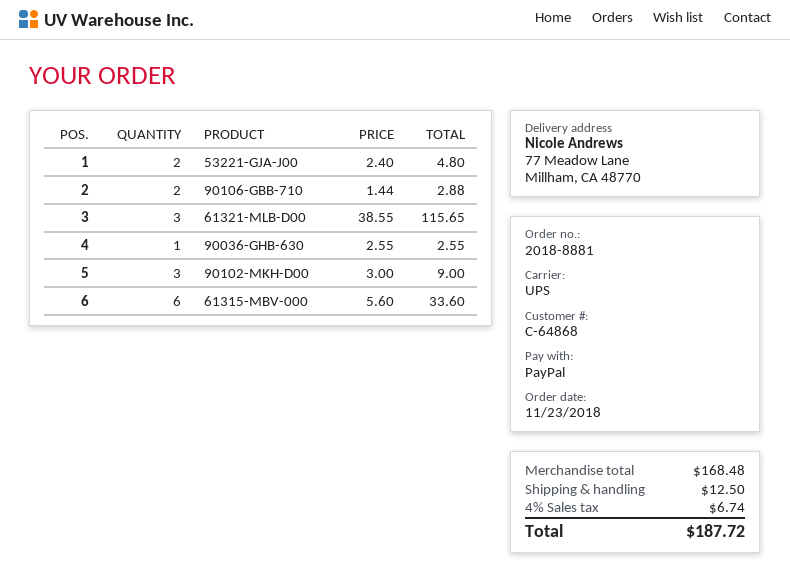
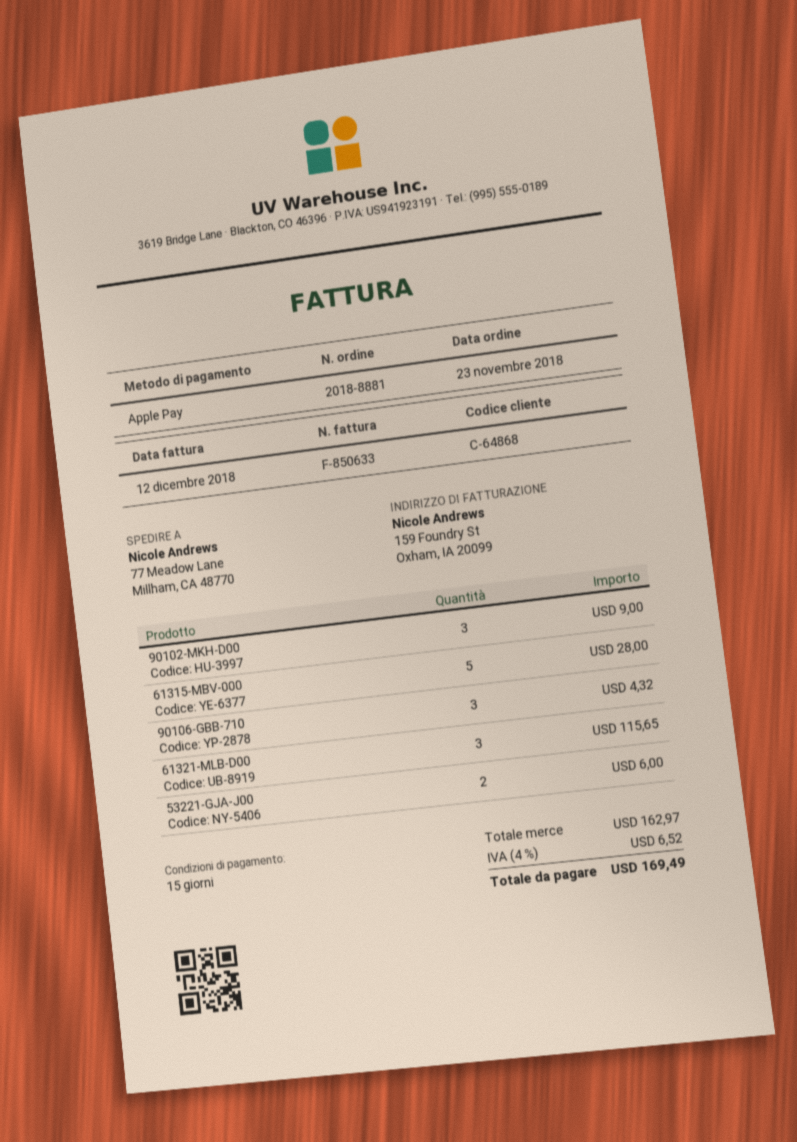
payment method: PayPal -> Apple Pay
53221-GJA-J00: 2 for 4.80 -> 2 for 6.00
90106-GBB-710: 2 for 2.88 -> 3 for 4.32
90036-GHB-630: 1 for 2.55 -> none
61315-MBV-000: 6 for 33.60 -> 5 for 28.00
subtotal: 168.48 -> 162.97
shipping: 12.50 -> none
tax: 4% = 6.74 -> 4% = 6.52
total: 187.72 -> 169.49

